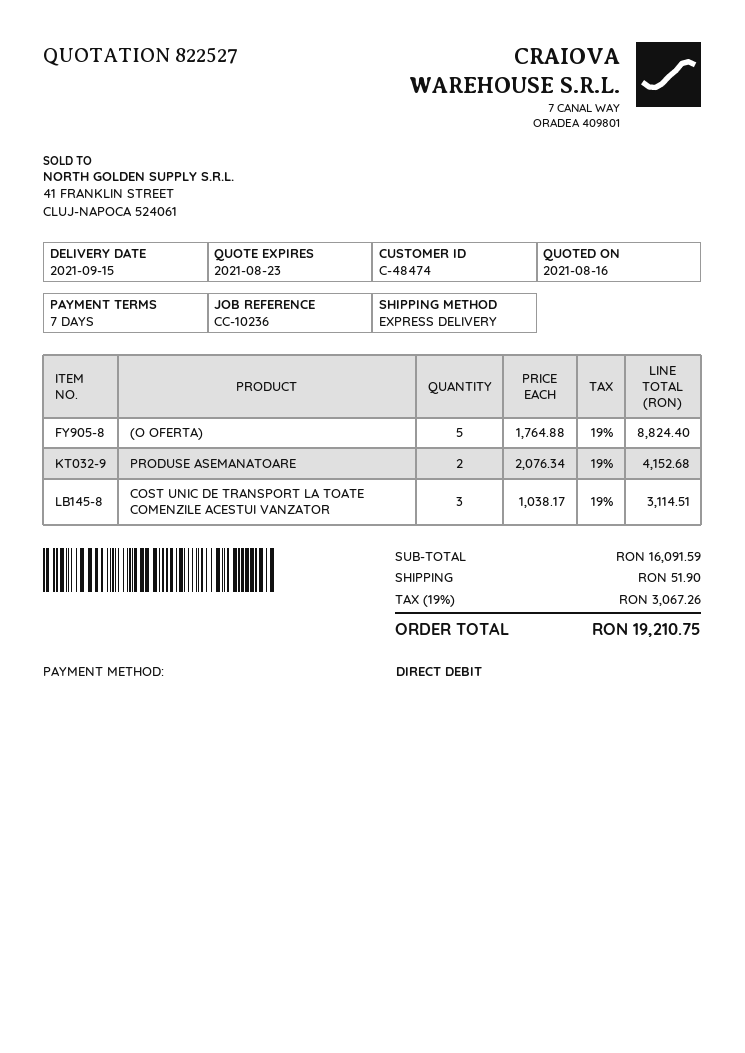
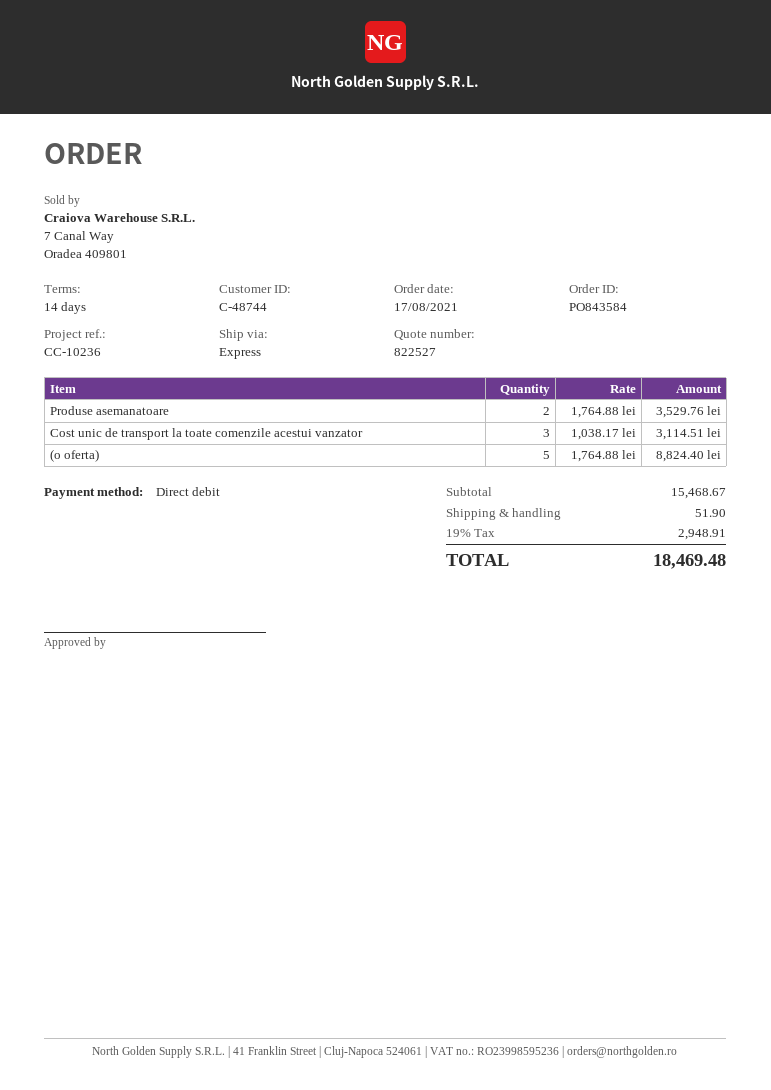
payment terms: 7 days -> 14 days
customer number: C-48474 -> C-48744
PRODUSE ASEMANATOARE: 2 x 2076.34 = 4152.68 -> 2 x 1764.88 = 3529.76
subtotal: 16091.59 -> 15468.67
tax: 19% = 3067.26 -> 19% = 2948.91
total: 19210.75 -> 18469.48

